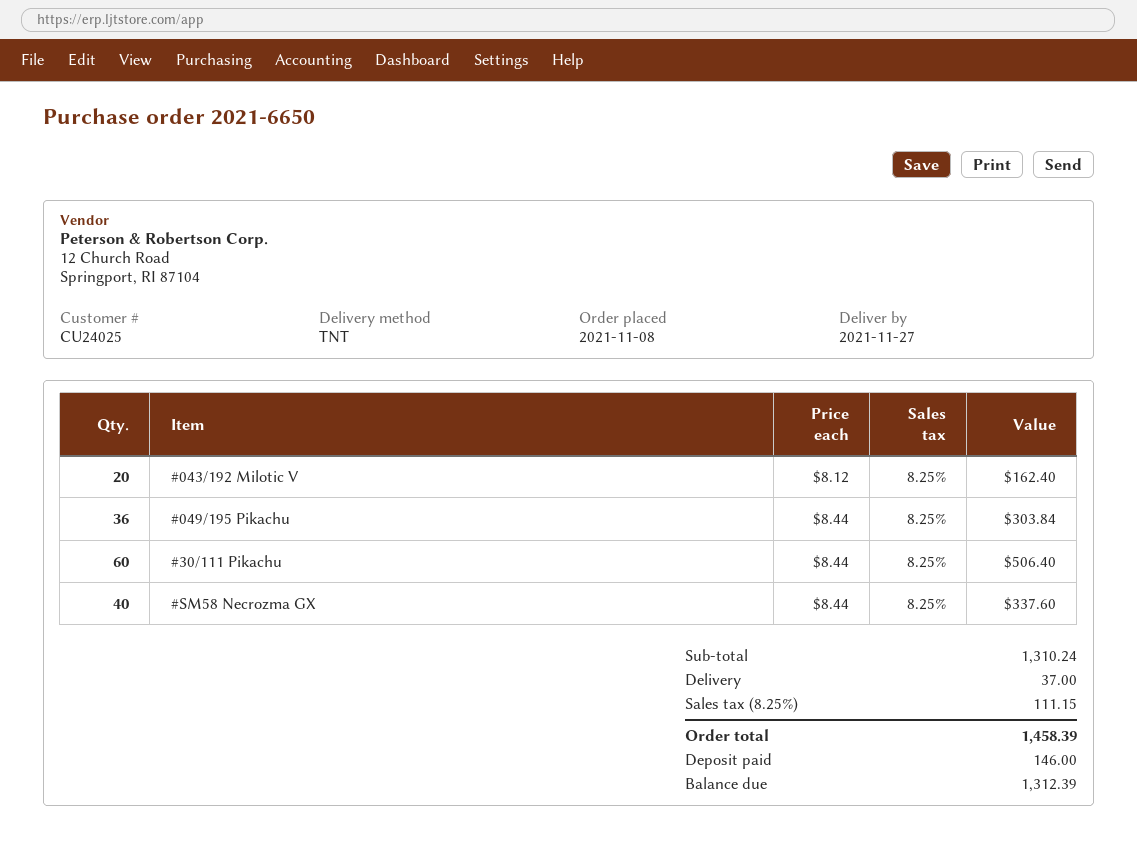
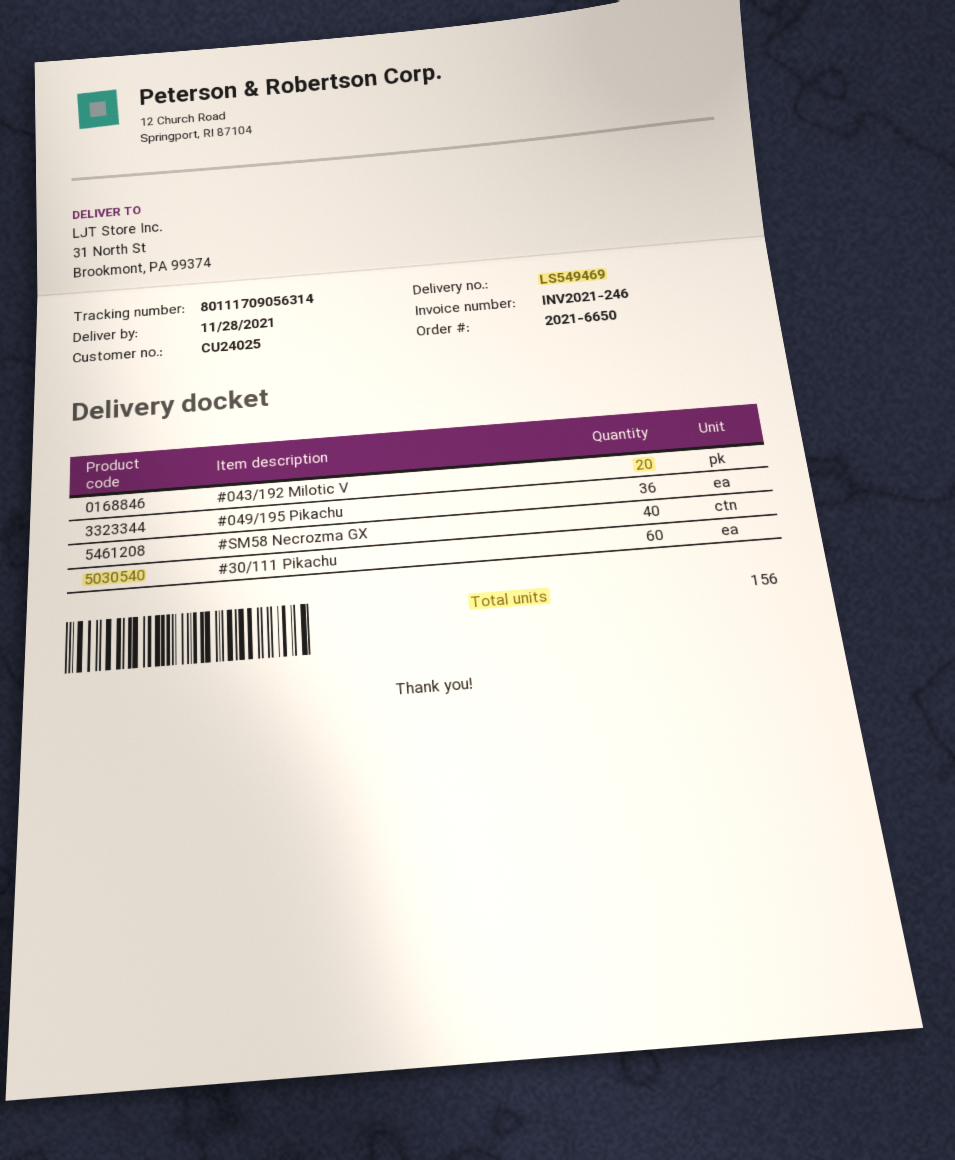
delivery date: 2021-11-27 -> 2021-11-28

